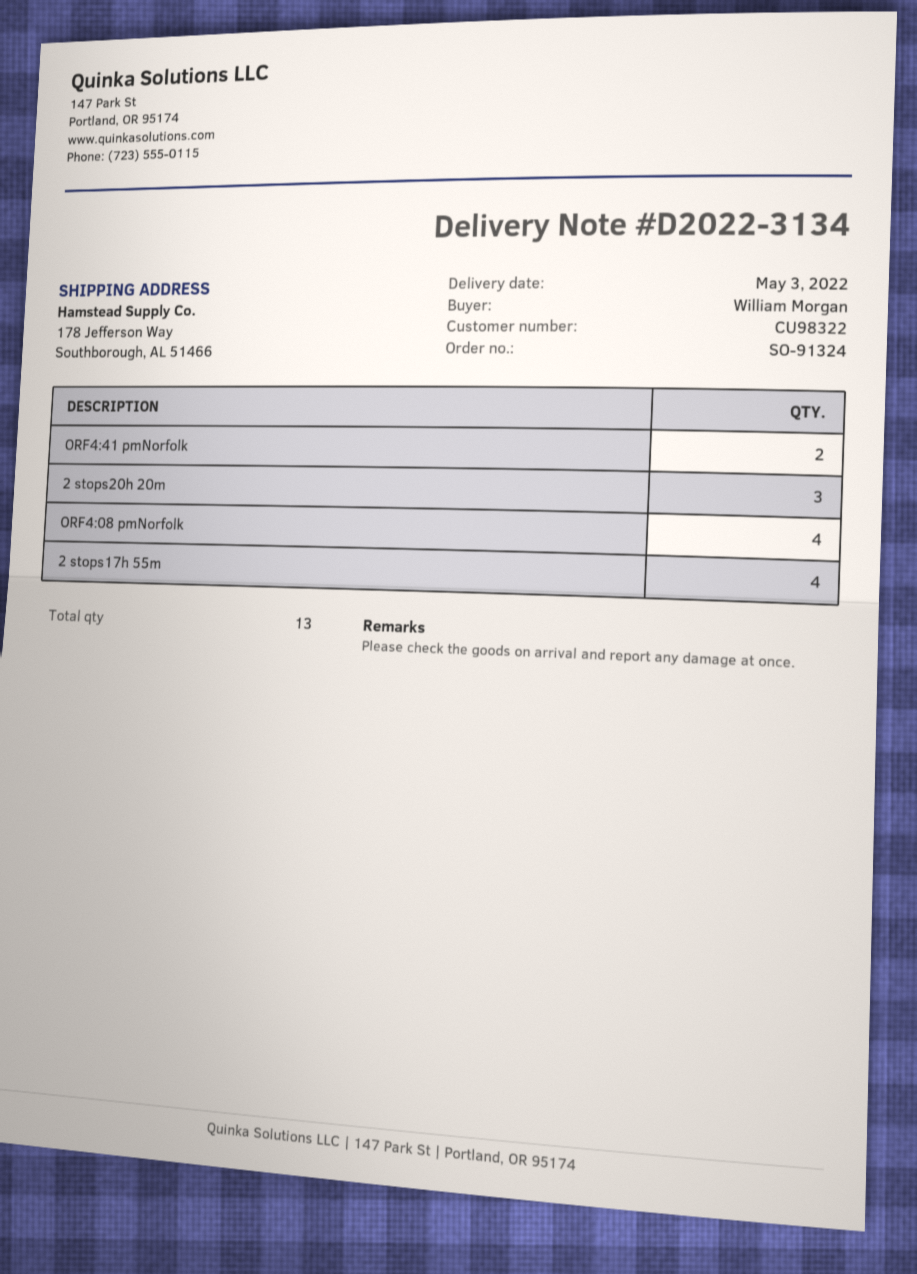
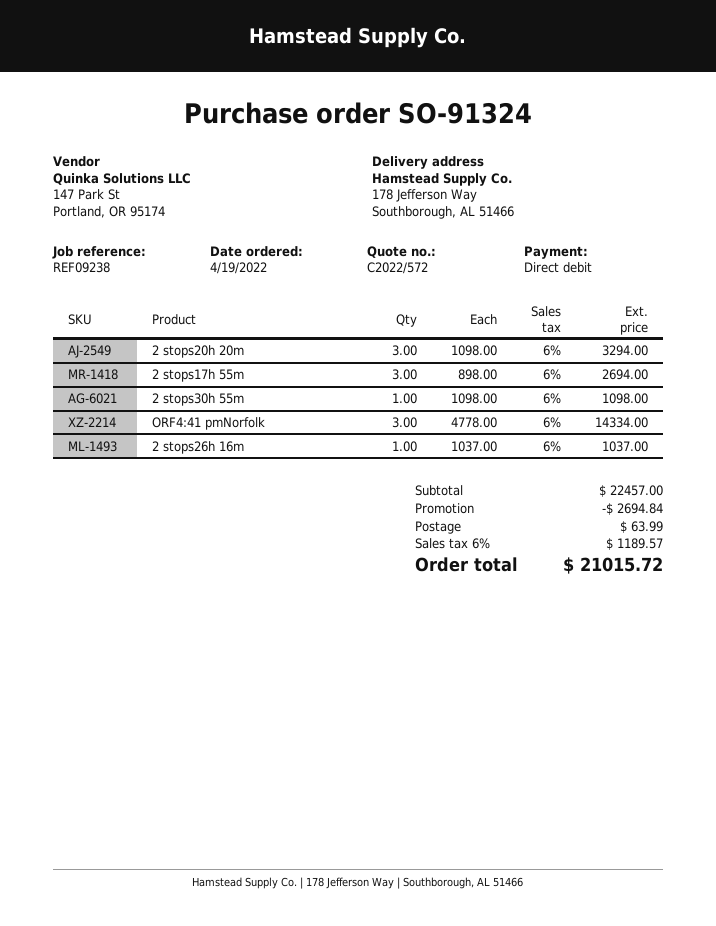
ORF4:41 pmNorfolk: 2 -> 3
ORF4:08 pmNorfolk: 4 -> none
2 stops17h 55m: 4 -> 3
2 stops30h 55m: none -> 1
2 stops26h 16m: none -> 1

